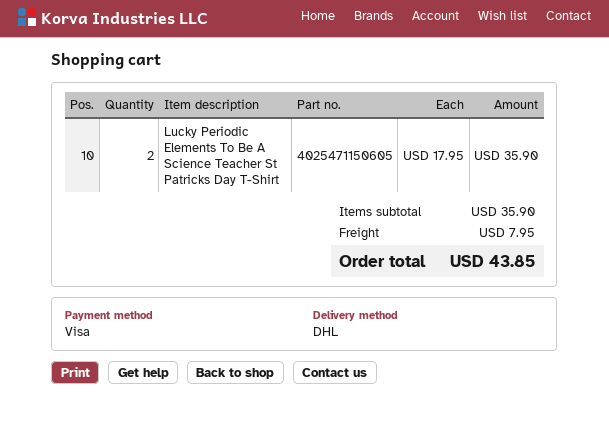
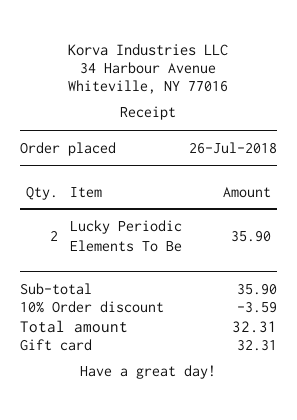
payment method: Visa -> gift card
discount: none -> 10% = 3.59
shipping: 7.95 -> none
total: 43.85 -> 32.31

